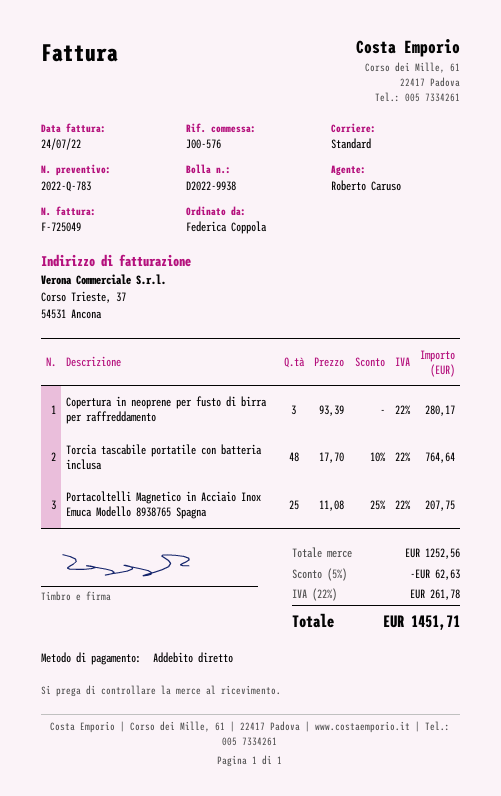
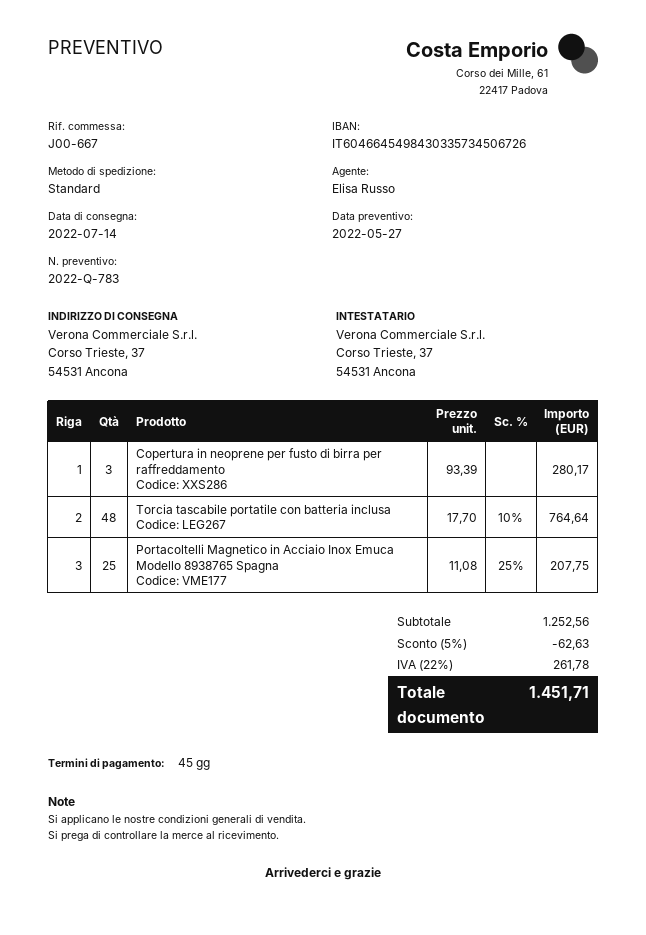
reference: J00-576 -> J00-667
sales rep: Roberto Caruso -> Elisa Russo

